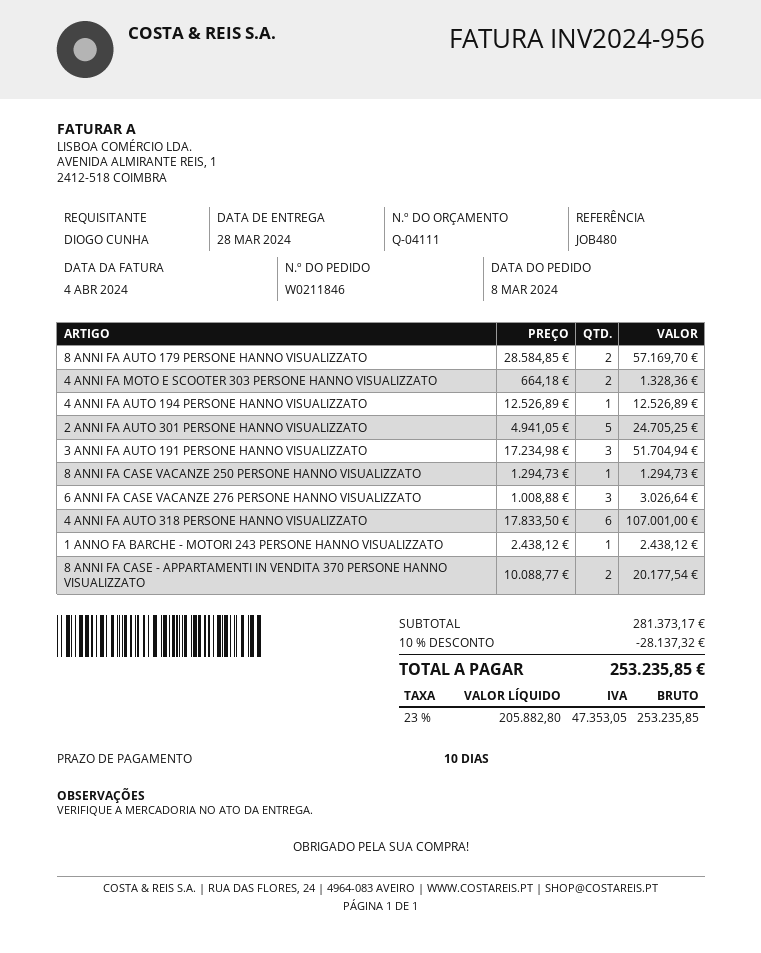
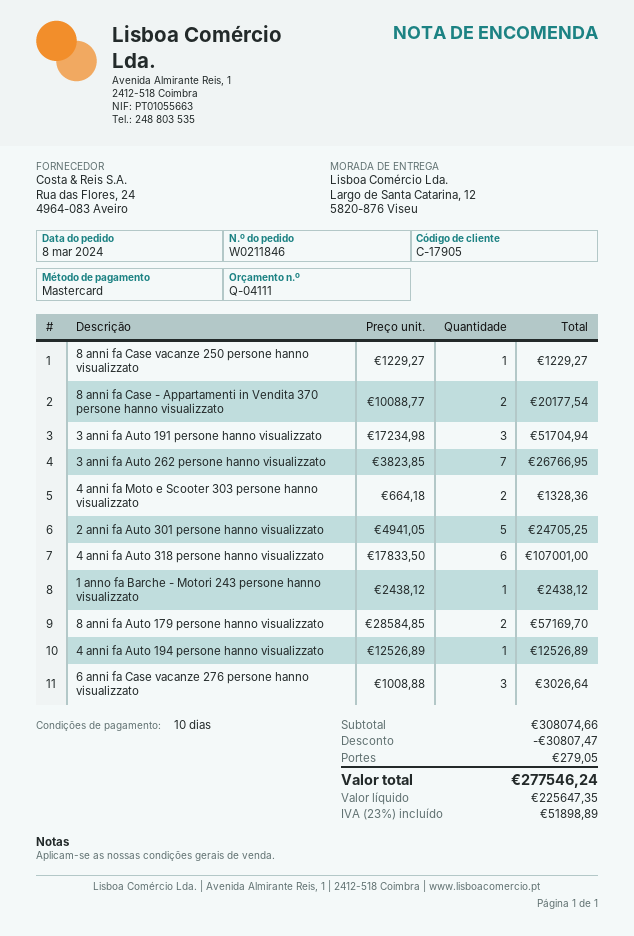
8 ANNI FA CASE VACANZE 250 PERSONE HANNO VISUALIZZATO: 1 x 1294.73 = 1294.73 -> 1 x 1229.27 = 1229.27
3 anni fa Auto 262 persone hanno visualizzato: none -> 7 x 3823.85 = 26766.95
subtotal: 281373.17 -> 308074.66
discount: 28137.32 -> 30807.47
shipping: none -> 279.05
net: 205882.80 -> 225647.35
tax: 23% = 47353.05 -> 23% = 51898.89
total: 253235.85 -> 277546.24

